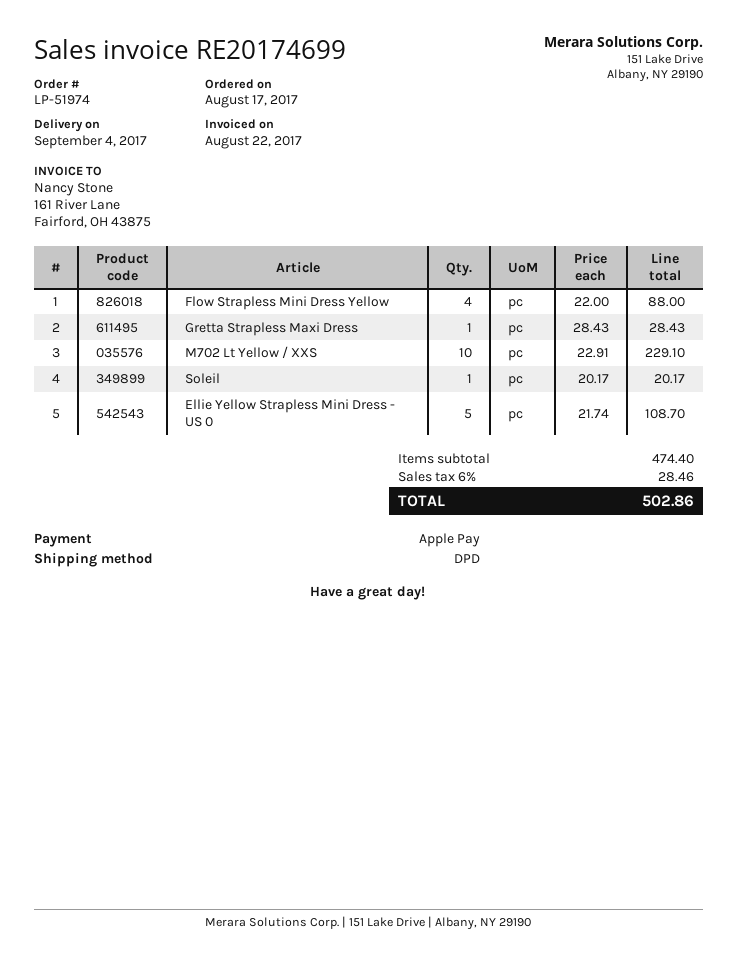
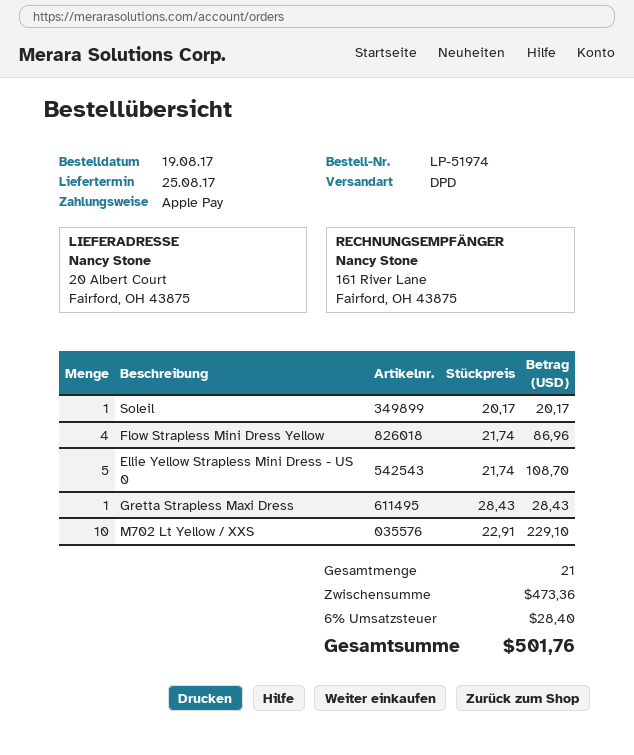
order date: 2017-08-17 -> 2017-08-19
delivery date: 2017-09-04 -> 2017-08-25
Flow Strapless Mini Dress Yellow: 4 x 22.00 = 88.00 -> 4 x 21.74 = 86.96
subtotal: 474.40 -> 473.36
tax: 6% = 28.46 -> 6% = 28.40
total: 502.86 -> 501.76

